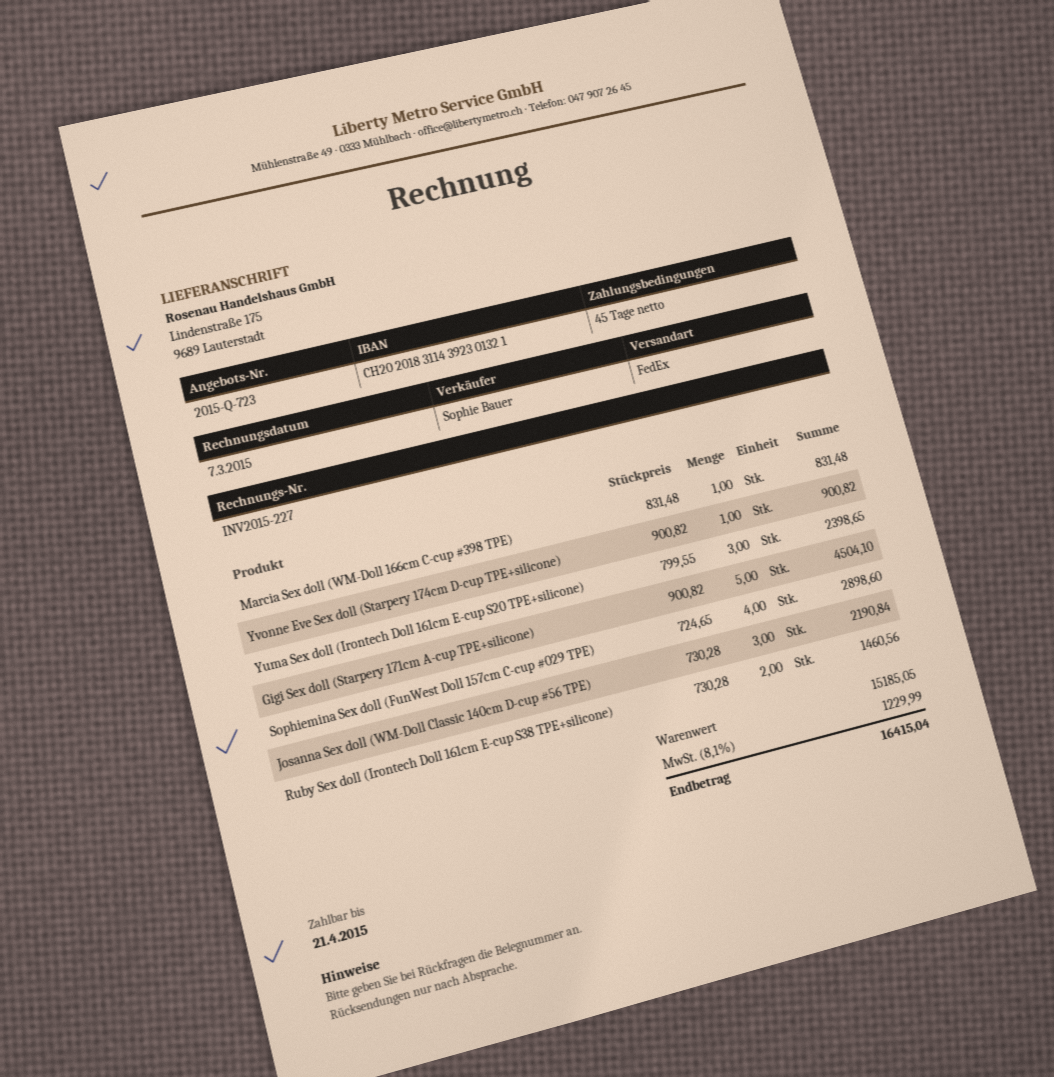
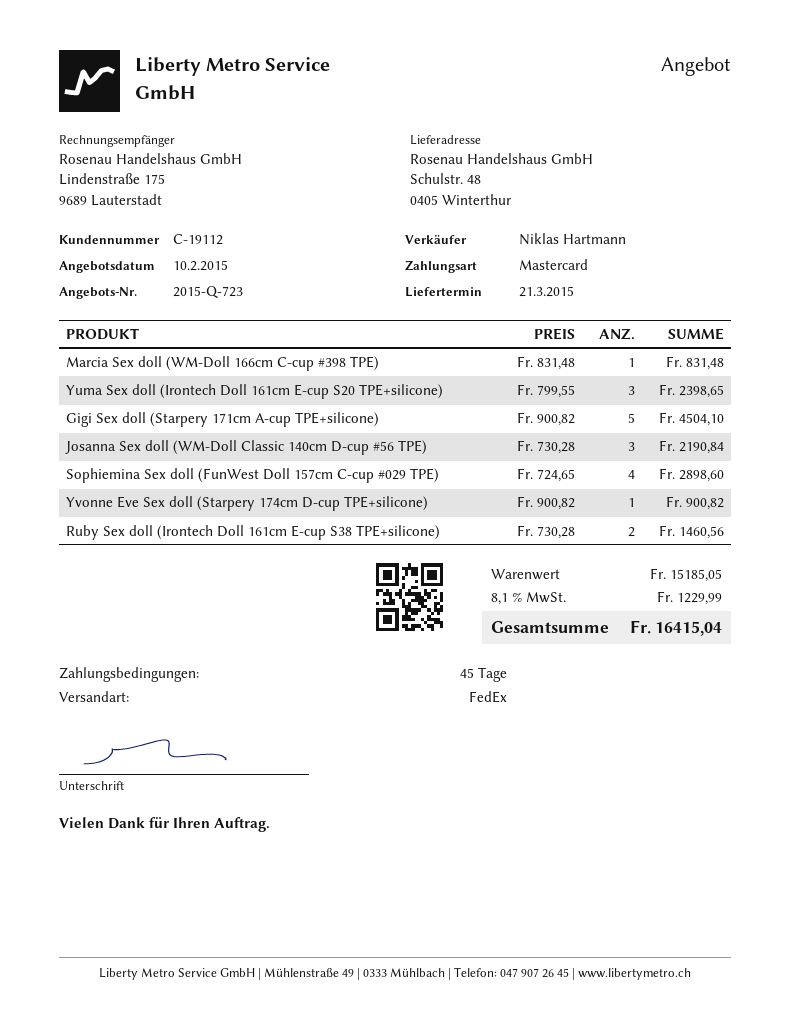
sales rep: Sophie Bauer -> Niklas Hartmann
ship to: Lindenstraße 175, 9689 Lauterstadt -> Schulstr. 48, 0405 Winterthur

